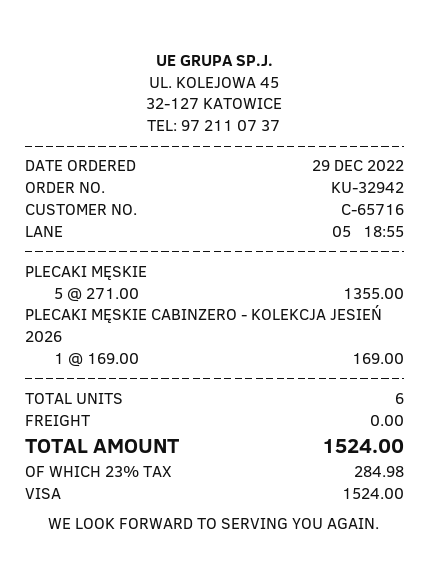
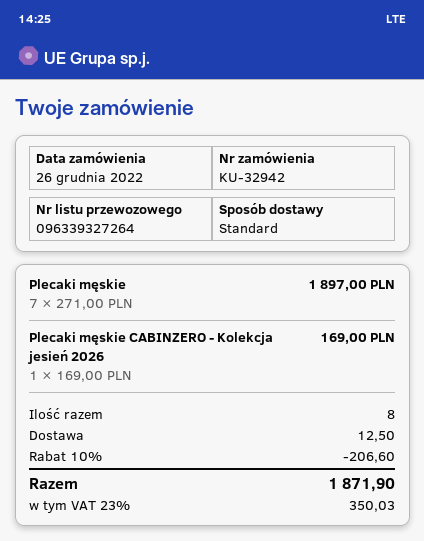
order date: 2022-12-29 -> 2022-12-26
PLECAKI MĘSKIE: 5 x 271.00 = 1355.00 -> 7 x 271.00 = 1897.00
total quantity: 6 -> 8
discount: none -> 10% = 206.60
shipping: 0.00 -> 12.50
tax: 23% = 284.98 -> 23% = 350.03
total: 1524.00 -> 1871.90

